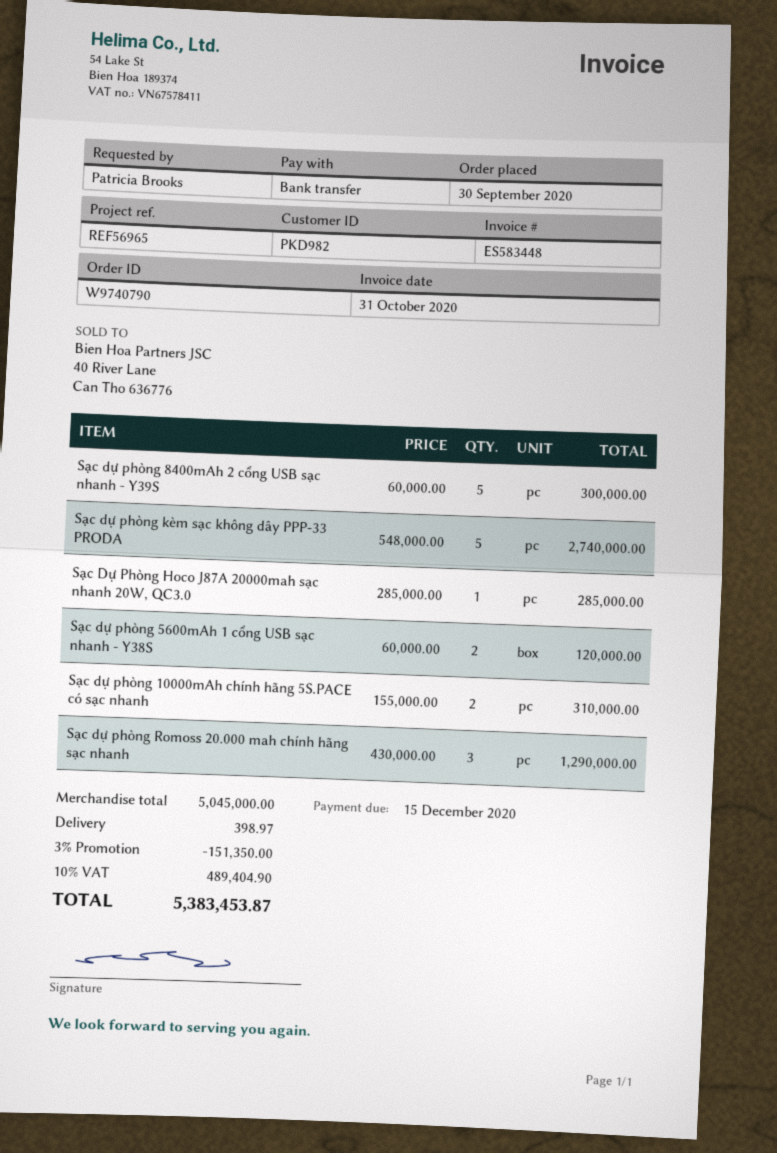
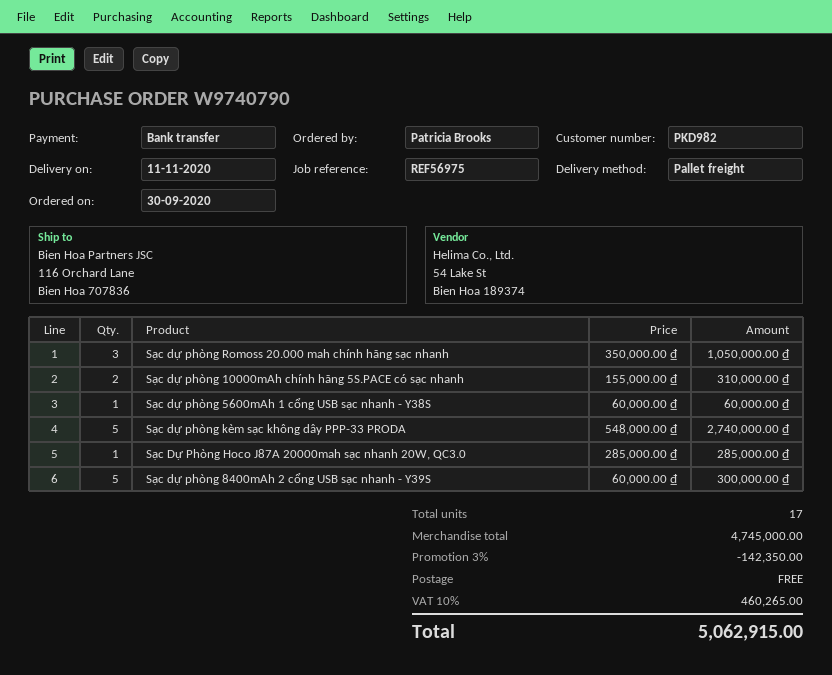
reference: REF56965 -> REF56975
Sạc dự phòng 5600mAh 1 cổng USB sạc nhanh - Y38S: 2 x 60000.00 = 120000.00 -> 1 x 60000.00 = 60000.00
Sạc dự phòng Romoss 20.000 mah chính hãng sạc nhanh: 3 x 430000.00 = 1290000.00 -> 3 x 350000.00 = 1050000.00
subtotal: 5045000.00 -> 4745000.00
discount: 3% = 151350.00 -> 3% = 142350.00
shipping: 398.97 -> 0.00
tax: 10% = 489404.90 -> 10% = 460265.00
total: 5383453.87 -> 5062915.00

